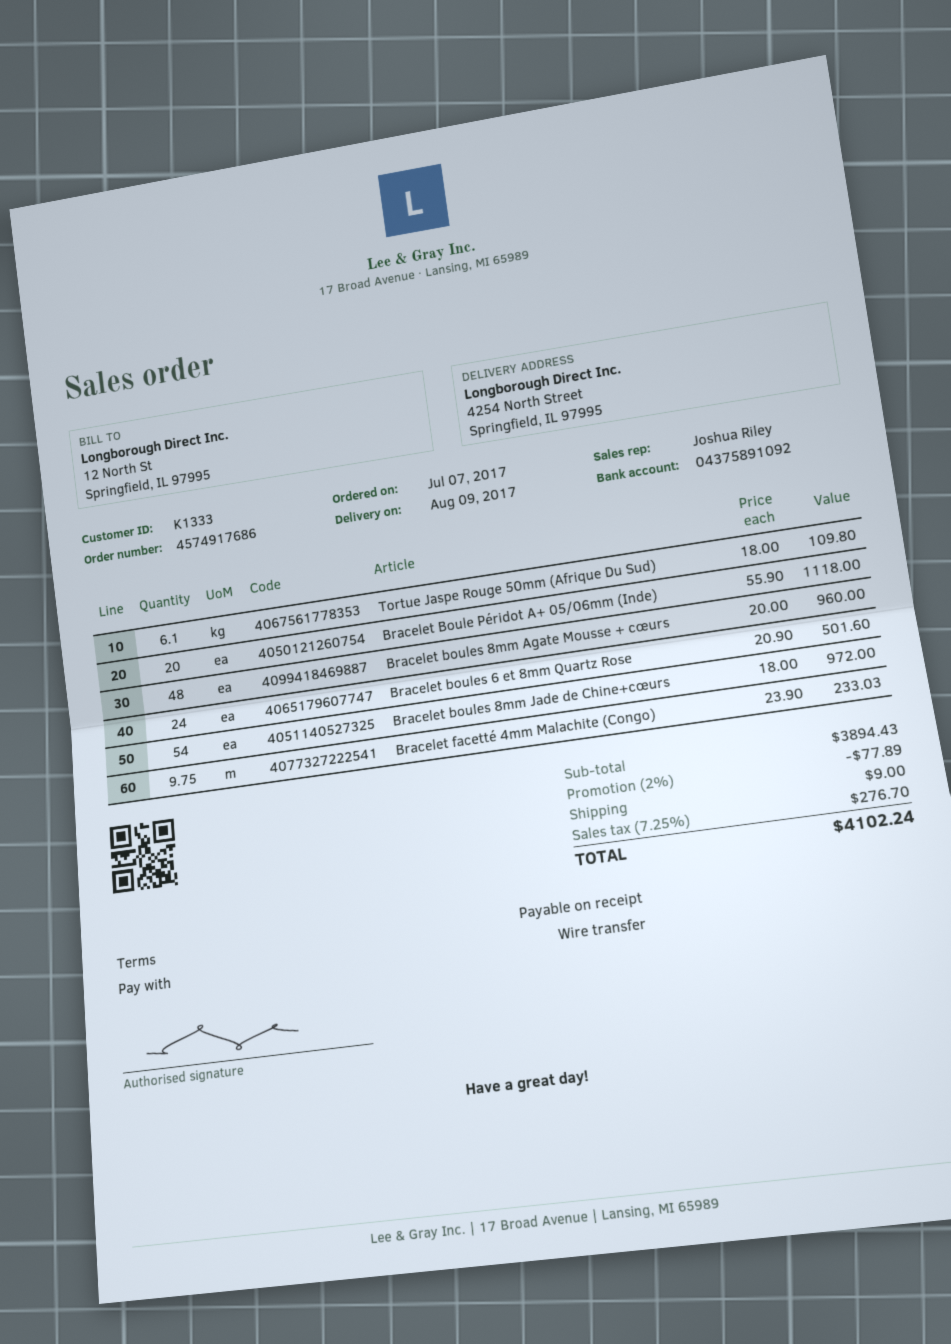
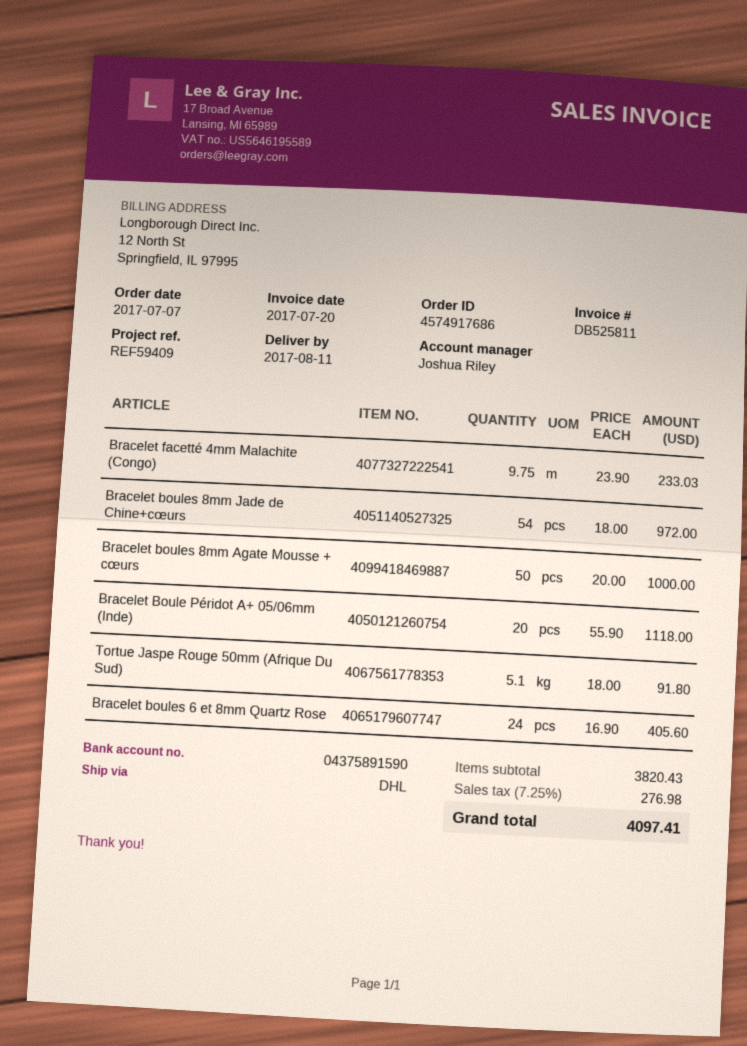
delivery date: 2017-08-09 -> 2017-08-11
bank account: 04375891092 -> 04375891590
Tortue Jaspe Rouge 50mm (Afrique Du Sud): 6.1 x 18.00 = 109.80 -> 5.1 x 18.00 = 91.80
Bracelet boules 8mm Agate Mousse + cœurs: 48 x 20.00 = 960.00 -> 50 x 20.00 = 1000.00
Bracelet boules 6 et 8mm Quartz Rose: 24 x 20.90 = 501.60 -> 24 x 16.90 = 405.60
subtotal: 3894.43 -> 3820.43
discount: 2% = 77.89 -> none
shipping: 9.00 -> none
tax: 7.25% = 276.70 -> 7.25% = 276.98
total: 4102.24 -> 4097.41

